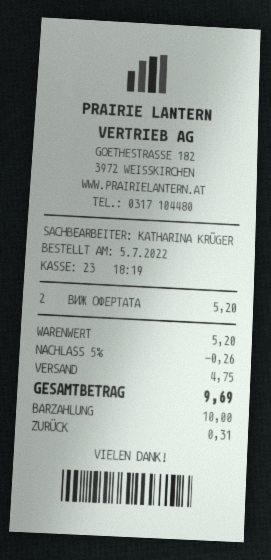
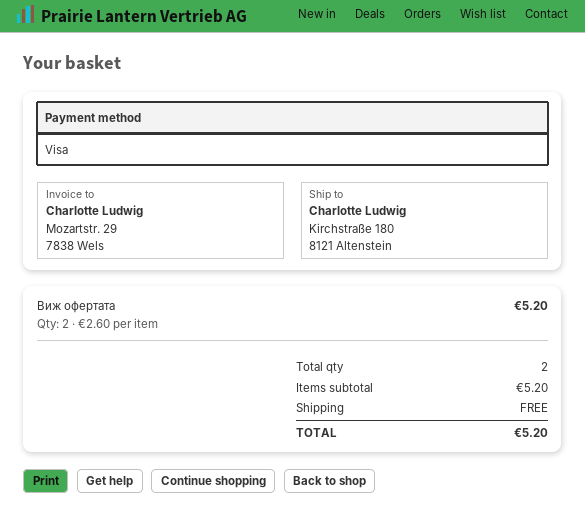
payment method: cash -> Visa
discount: 5% = 0.26 -> none
shipping: 4.75 -> 0.00
total: 9.69 -> 5.20

